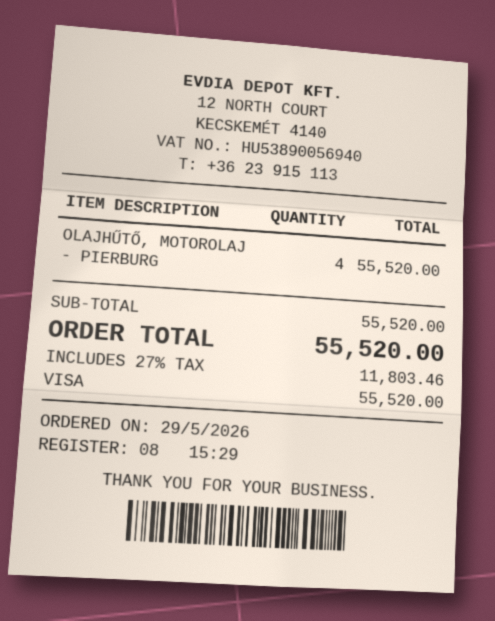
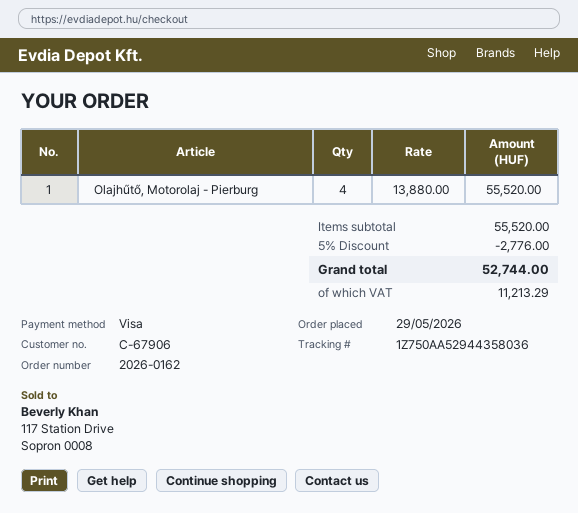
discount: none -> 5% = 2776.00
tax: 11803.46 -> 11213.29
total: 55520.00 -> 52744.00

